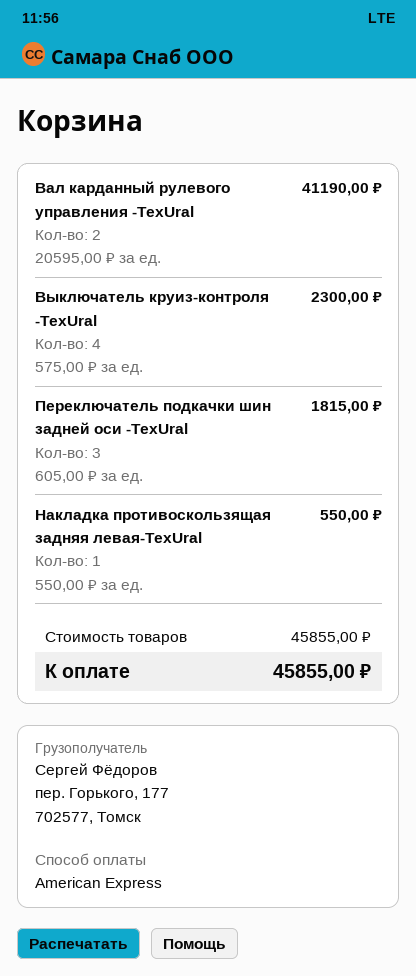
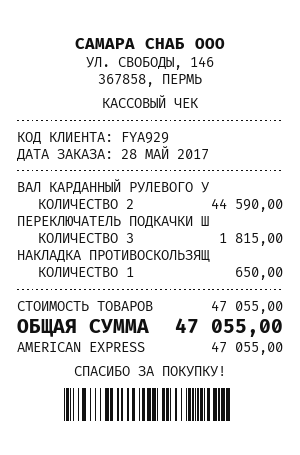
Вал карданный рулевого управления -TexUral: 2 for 41190.00 -> 2 for 44590.00
Выключатель круиз-контроля -TexUral: 4 for 2300.00 -> none
Накладка противоскользящая задняя левая-TexUral: 1 for 550.00 -> 1 for 650.00
subtotal: 45855.00 -> 47055.00
total: 45855.00 -> 47055.00

